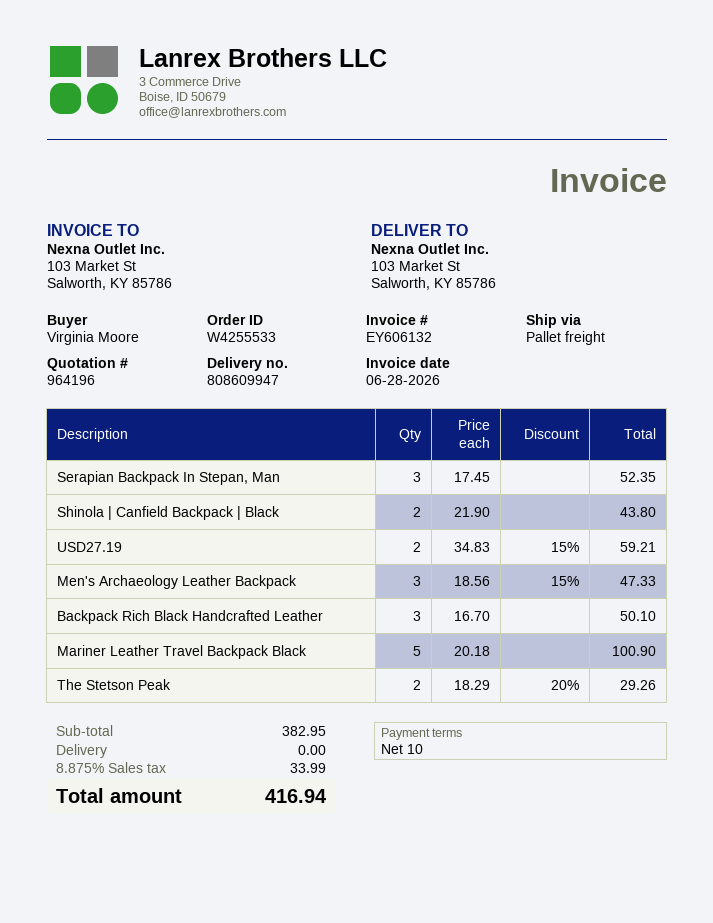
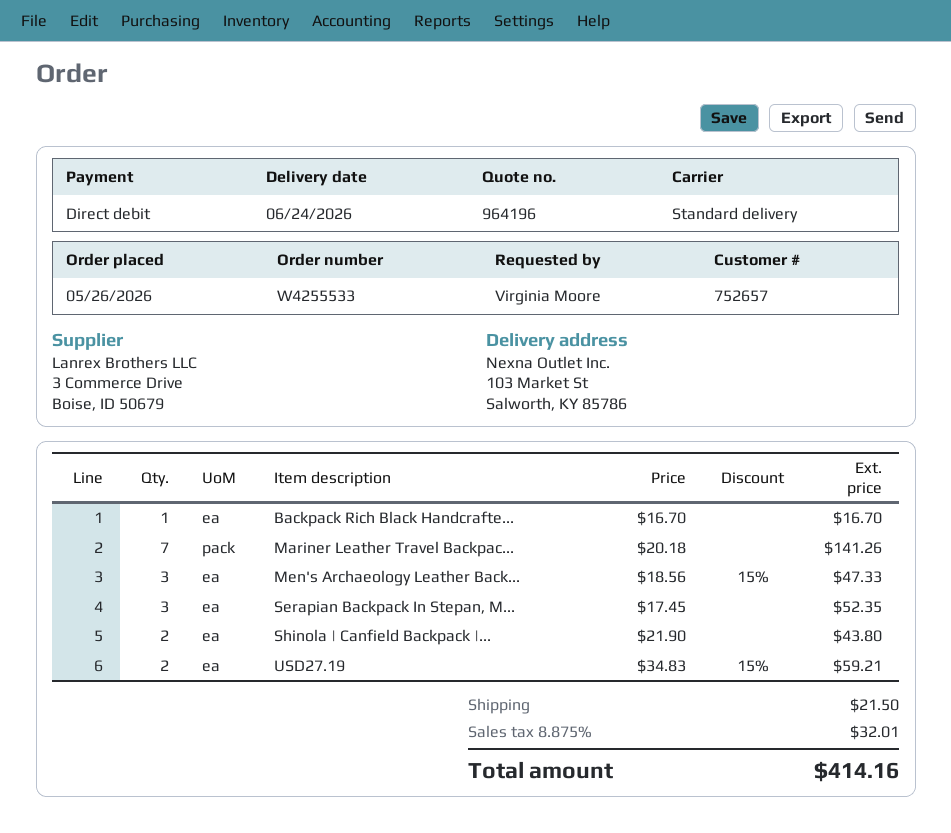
shipping method: pallet freight -> standard
Backpack Rich Black Handcrafted Leather: 3 x 16.70 = 50.10 -> 1 x 16.70 = 16.70
Mariner Leather Travel Backpack Black: 5 x 20.18 = 100.90 -> 7 x 20.18 = 141.26
The Stetson Peak: 2 x 18.29 - 20% = 29.26 -> none
shipping: 0.00 -> 21.50
tax: 8.875% = 33.99 -> 8.875% = 32.01
total: 416.94 -> 414.16

